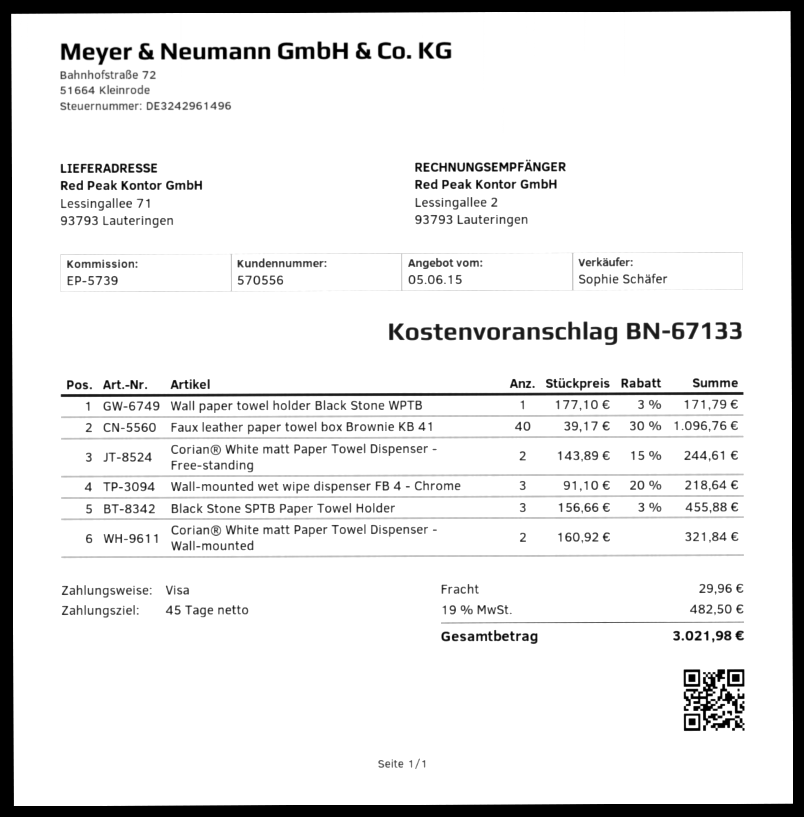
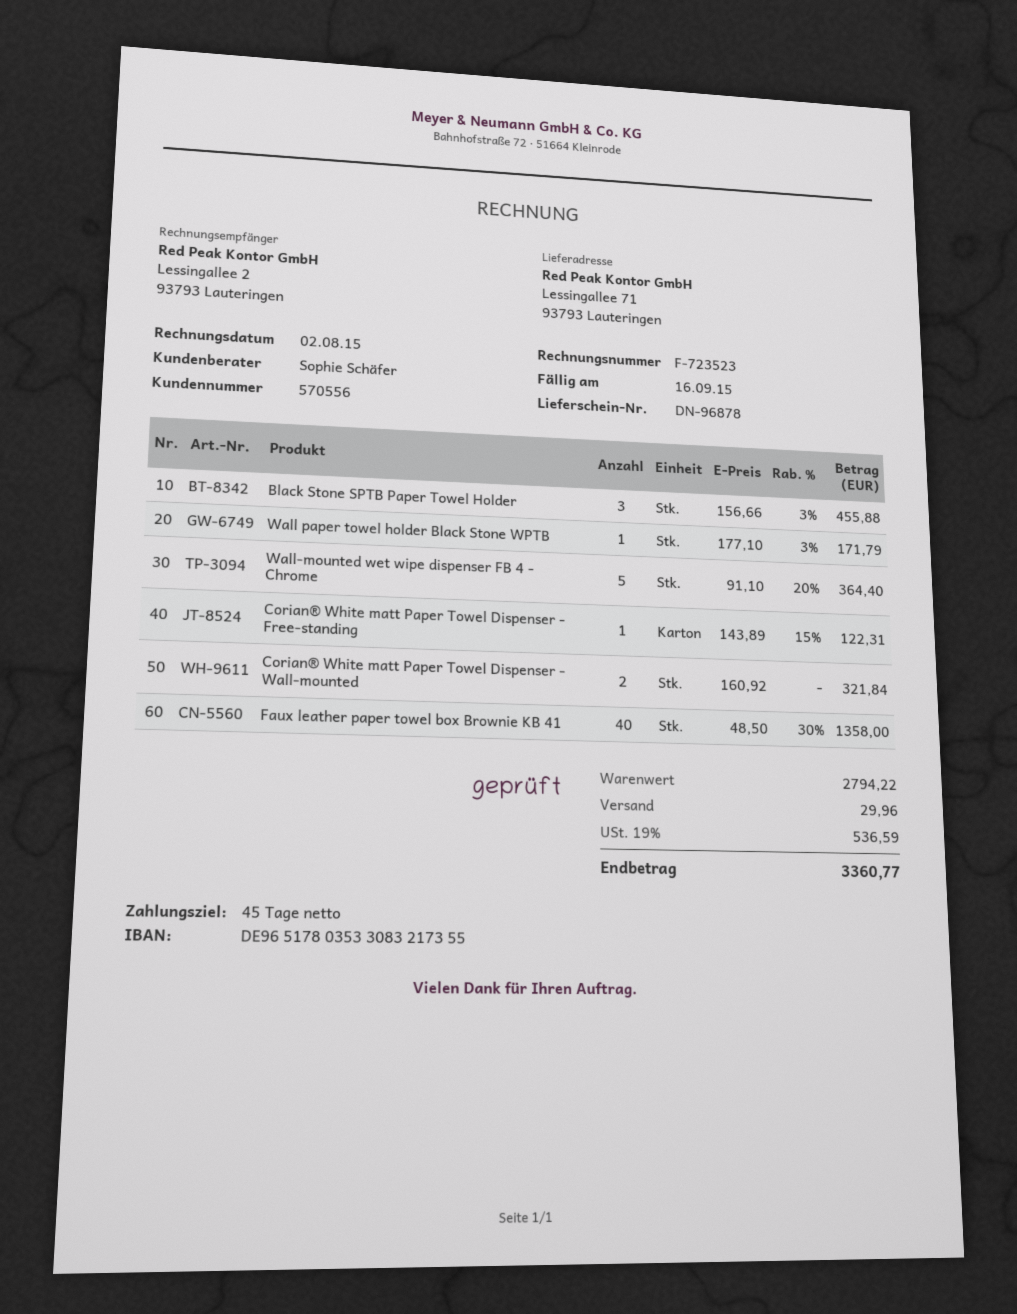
Faux leather paper towel box Brownie KB 41: 40 x 39.17 - 30% = 1096.76 -> 40 x 48.50 - 30% = 1358.00
Corian® White matt Paper Towel Dispenser - Free-standing: 2 x 143.89 - 15% = 244.61 -> 1 x 143.89 - 15% = 122.31
Wall-mounted wet wipe dispenser FB 4 - Chrome: 3 x 91.10 - 20% = 218.64 -> 5 x 91.10 - 20% = 364.40
tax: 19% = 482.50 -> 19% = 536.59
total: 3021.98 -> 3360.77

